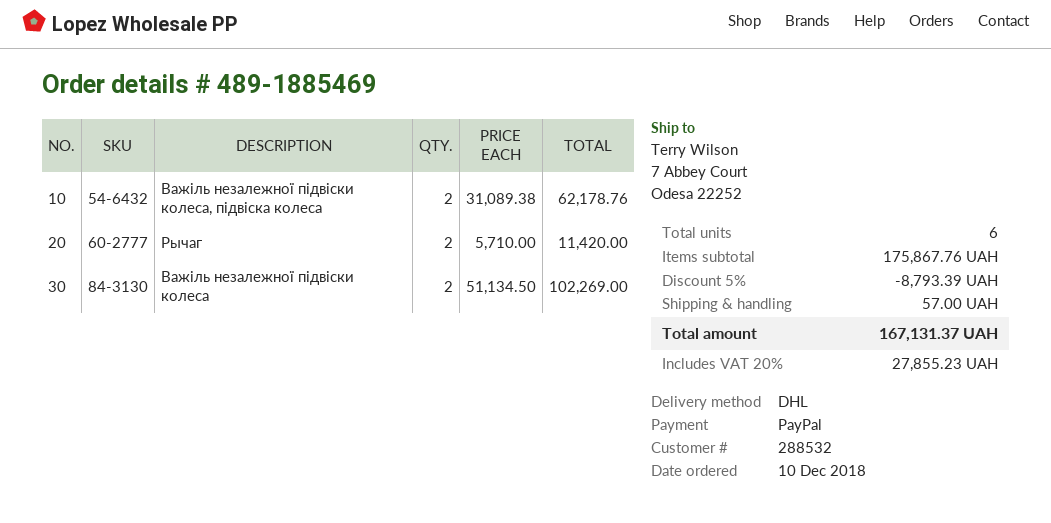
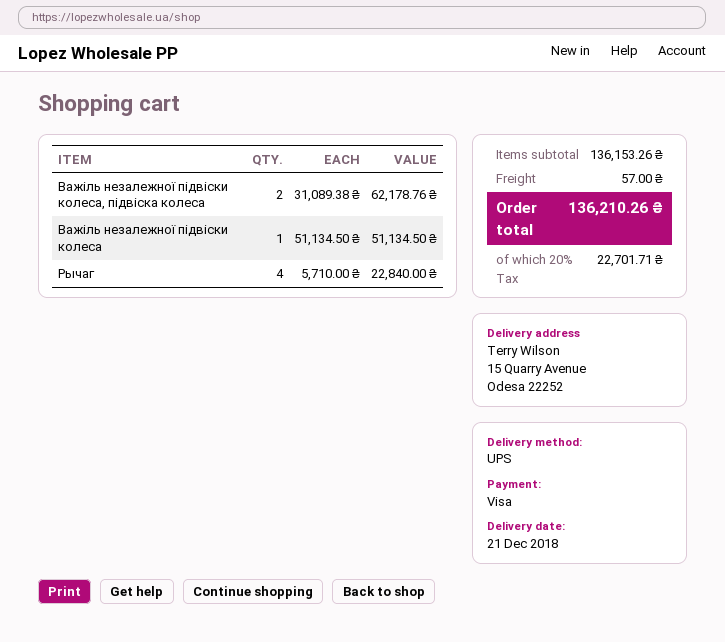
payment method: PayPal -> Visa
shipping method: DHL -> UPS
ship to: 7 Abbey Court, Odesa 22252 -> 15 Quarry Avenue, Odesa 22252
Рычаг: 2 x 5710.00 = 11420.00 -> 4 x 5710.00 = 22840.00
Важіль незалежної підвіски колеса: 2 x 51134.50 = 102269.00 -> 1 x 51134.50 = 51134.50
subtotal: 175867.76 -> 136153.26
discount: 5% = 8793.39 -> none
tax: 20% = 27855.23 -> 20% = 22701.71
total: 167131.37 -> 136210.26

